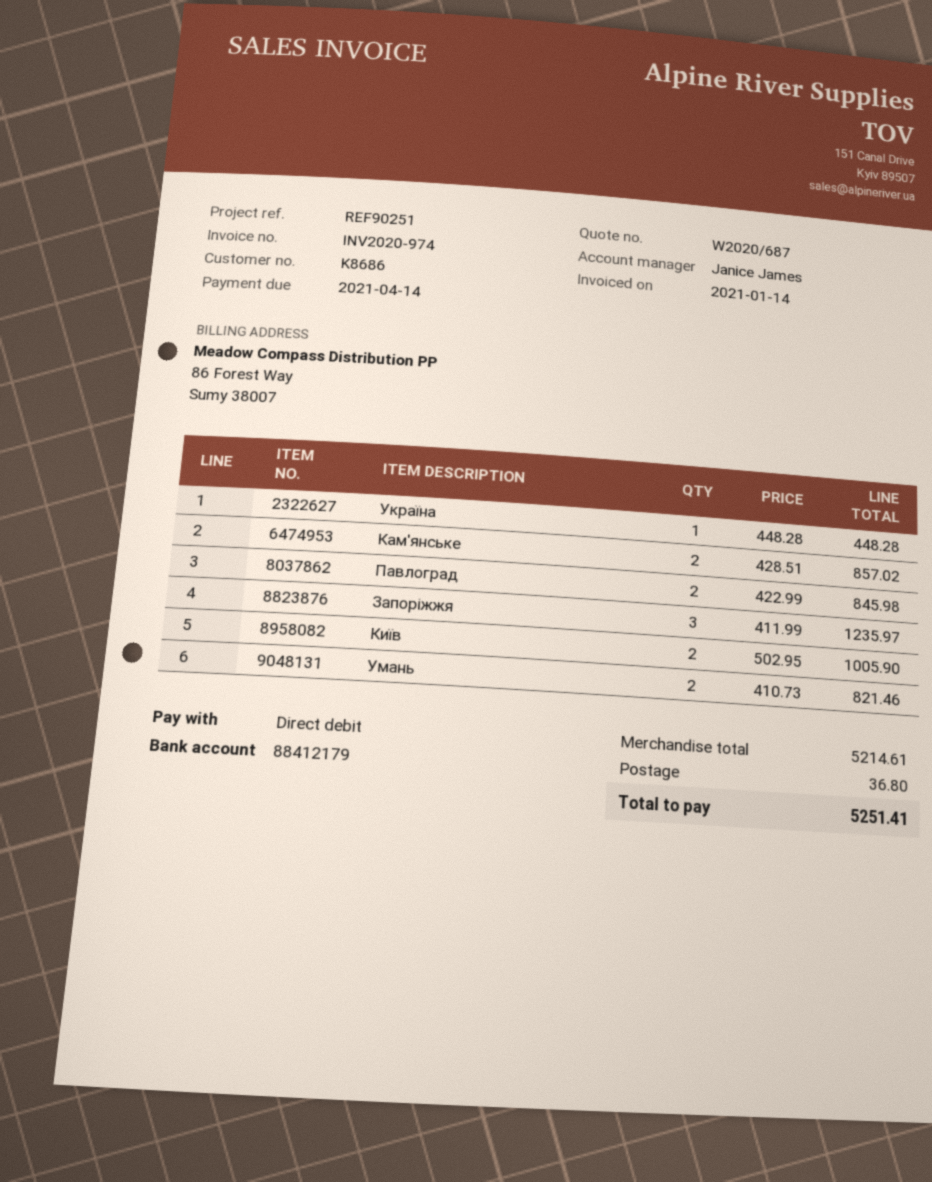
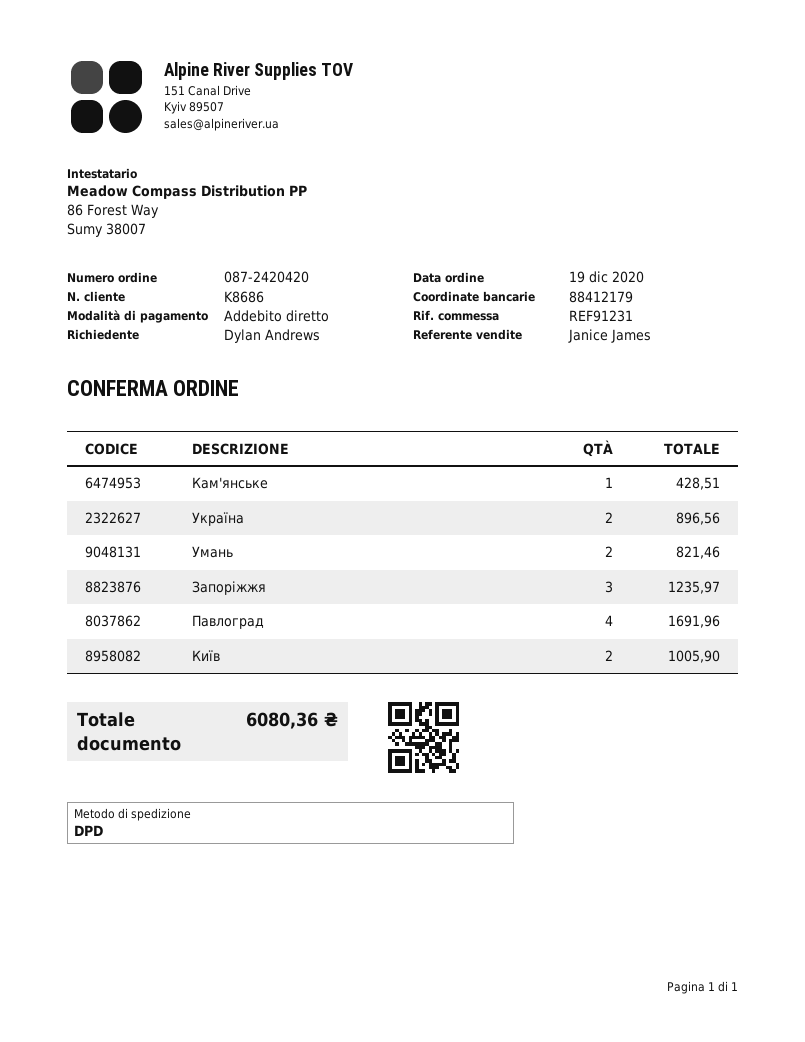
reference: REF90251 -> REF91231
Україна: 1 for 448.28 -> 2 for 896.56
Кам'янське: 2 for 857.02 -> 1 for 428.51
Павлоград: 2 for 845.98 -> 4 for 1691.96
shipping: 36.80 -> none
total: 5251.41 -> 6080.36

